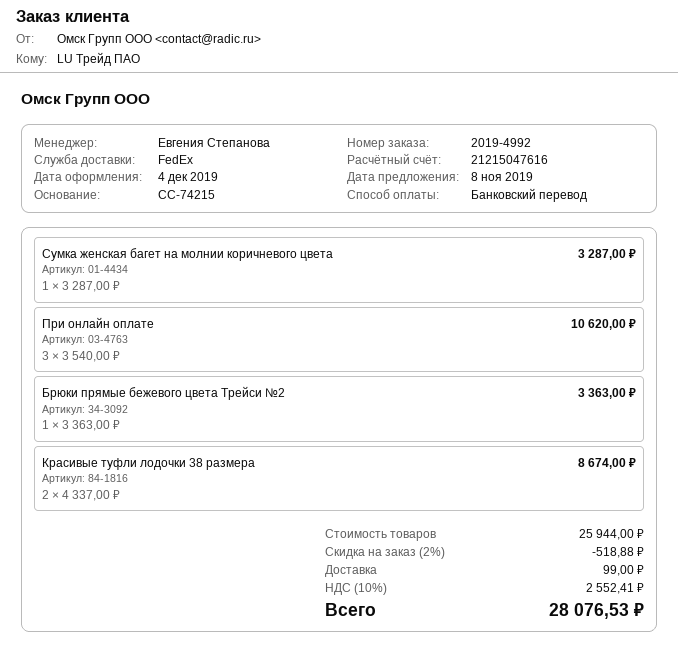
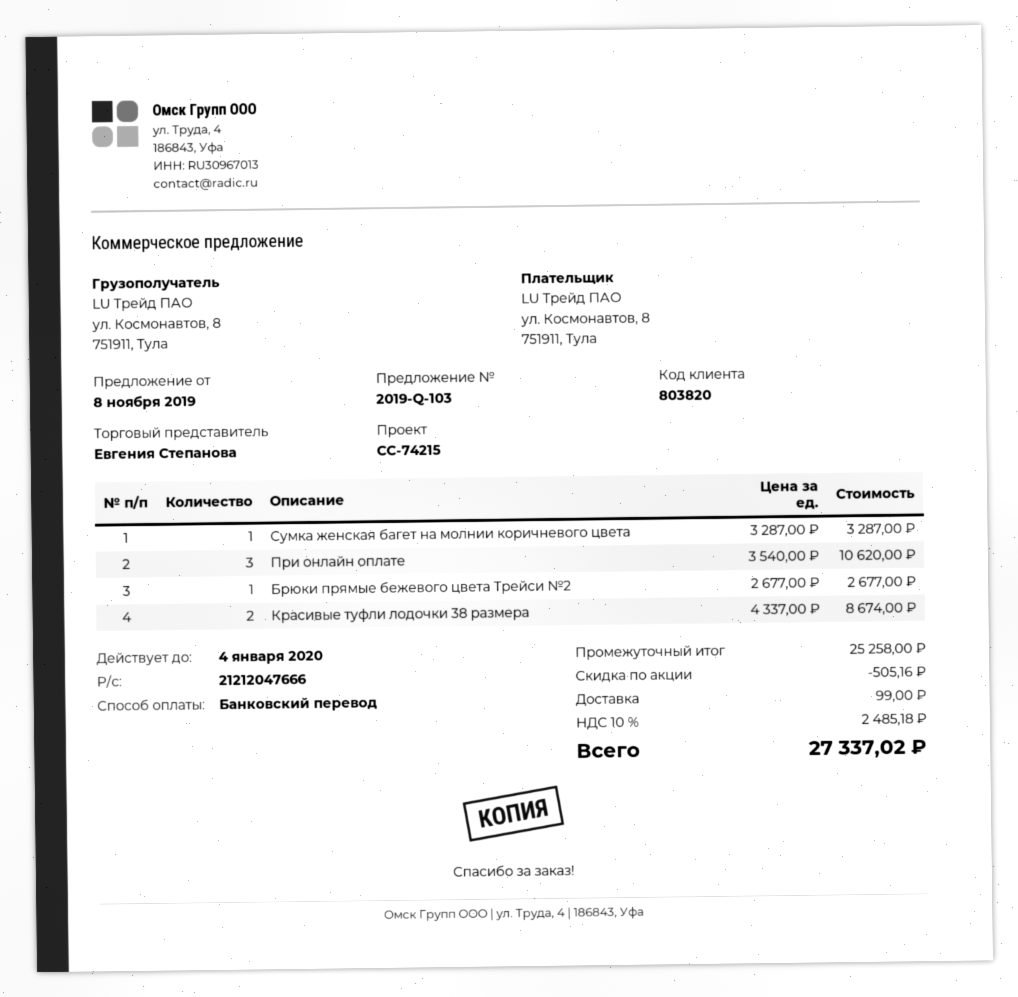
bank account: 21215047616 -> 21212047666
Брюки прямые бежевого цвета Трейси №2: 1 x 3363.00 = 3363.00 -> 1 x 2677.00 = 2677.00
subtotal: 25944.00 -> 25258.00
discount: 518.88 -> 505.16
tax: 10% = 2552.41 -> 10% = 2485.18
total: 28076.53 -> 27337.02

